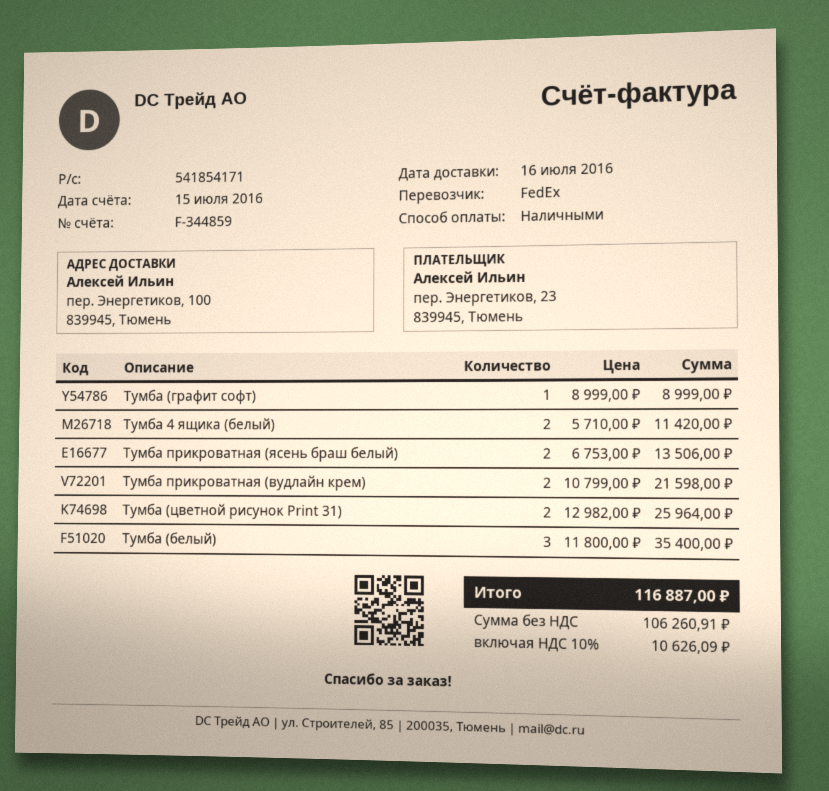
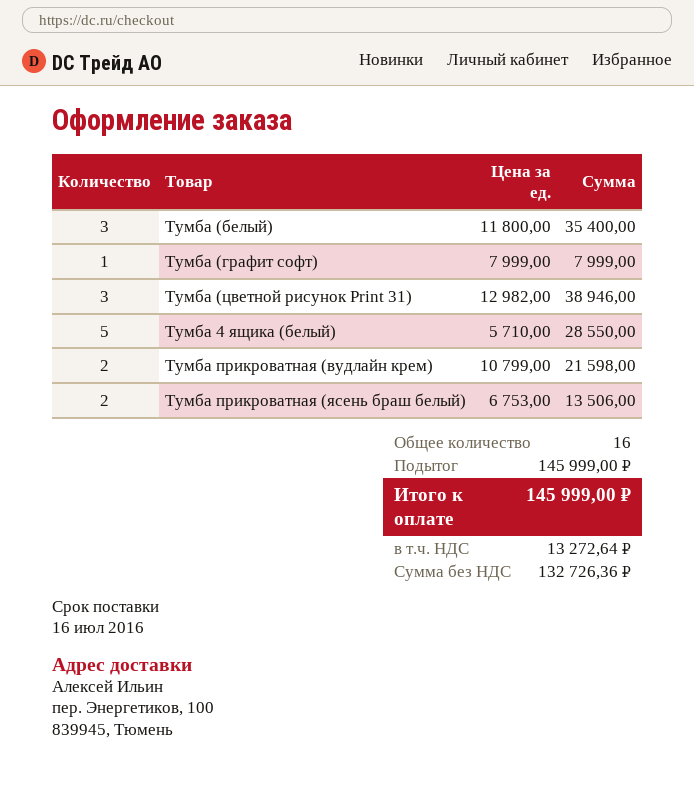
Тумба (графит софт): 1 x 8999.00 = 8999.00 -> 1 x 7999.00 = 7999.00
Тумба 4 ящика (белый): 2 x 5710.00 = 11420.00 -> 5 x 5710.00 = 28550.00
Тумба (цветной рисунок Print 31): 2 x 12982.00 = 25964.00 -> 3 x 12982.00 = 38946.00
net: 106260.91 -> 132726.36
tax: 10626.09 -> 13272.64
total: 116887.00 -> 145999.00

